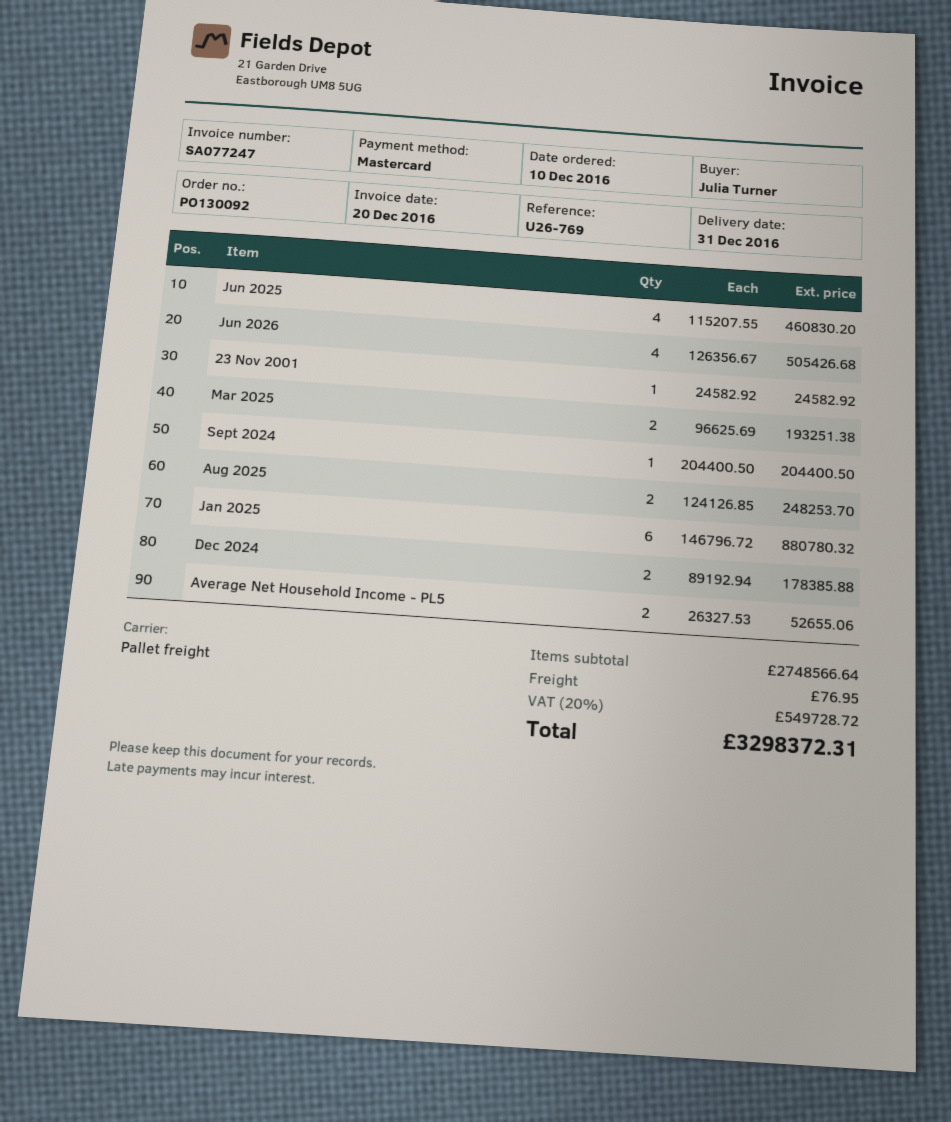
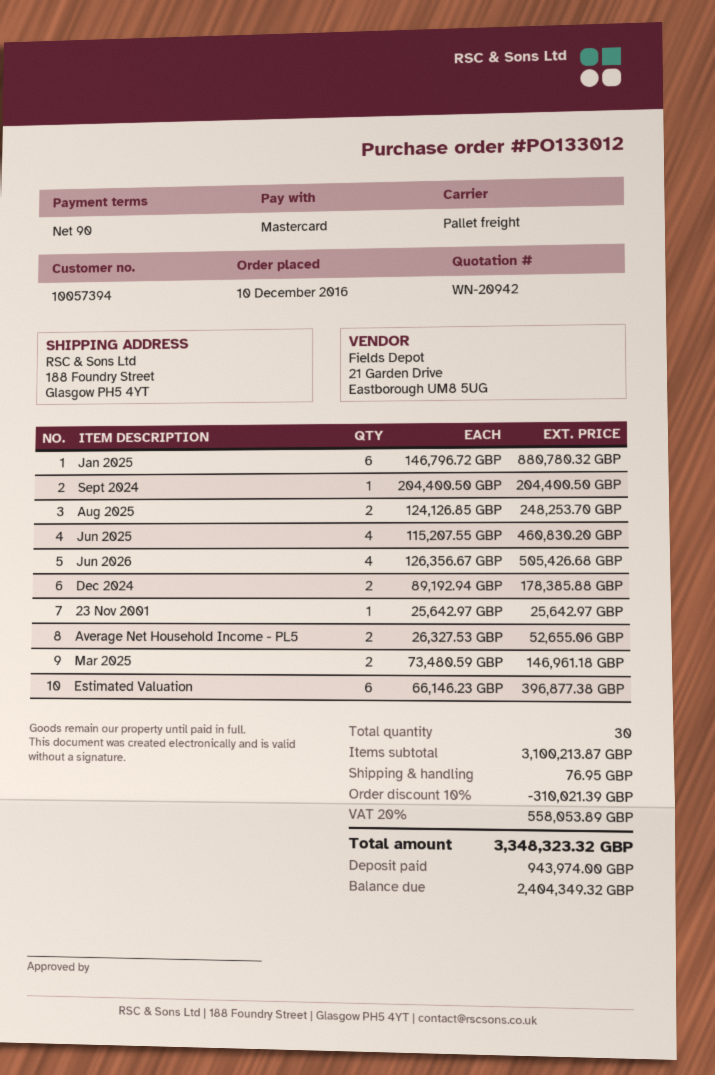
order number: PO130092 -> PO133012
23 Nov 2001: 1 x 24582.92 = 24582.92 -> 1 x 25642.97 = 25642.97
Mar 2025: 2 x 96625.69 = 193251.38 -> 2 x 73480.59 = 146961.18
Estimated Valuation: none -> 6 x 66146.23 = 396877.38
subtotal: 2748566.64 -> 3100213.87
discount: none -> 10% = 310021.39
tax: 20% = 549728.72 -> 20% = 558053.89
total: 3298372.31 -> 3348323.32

